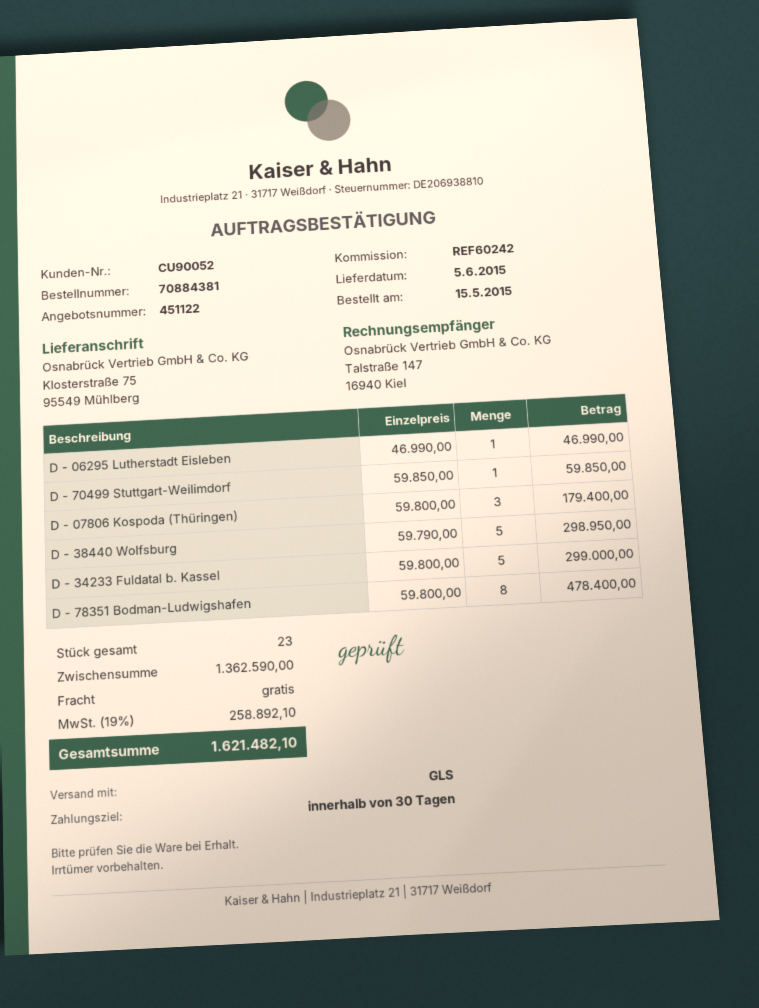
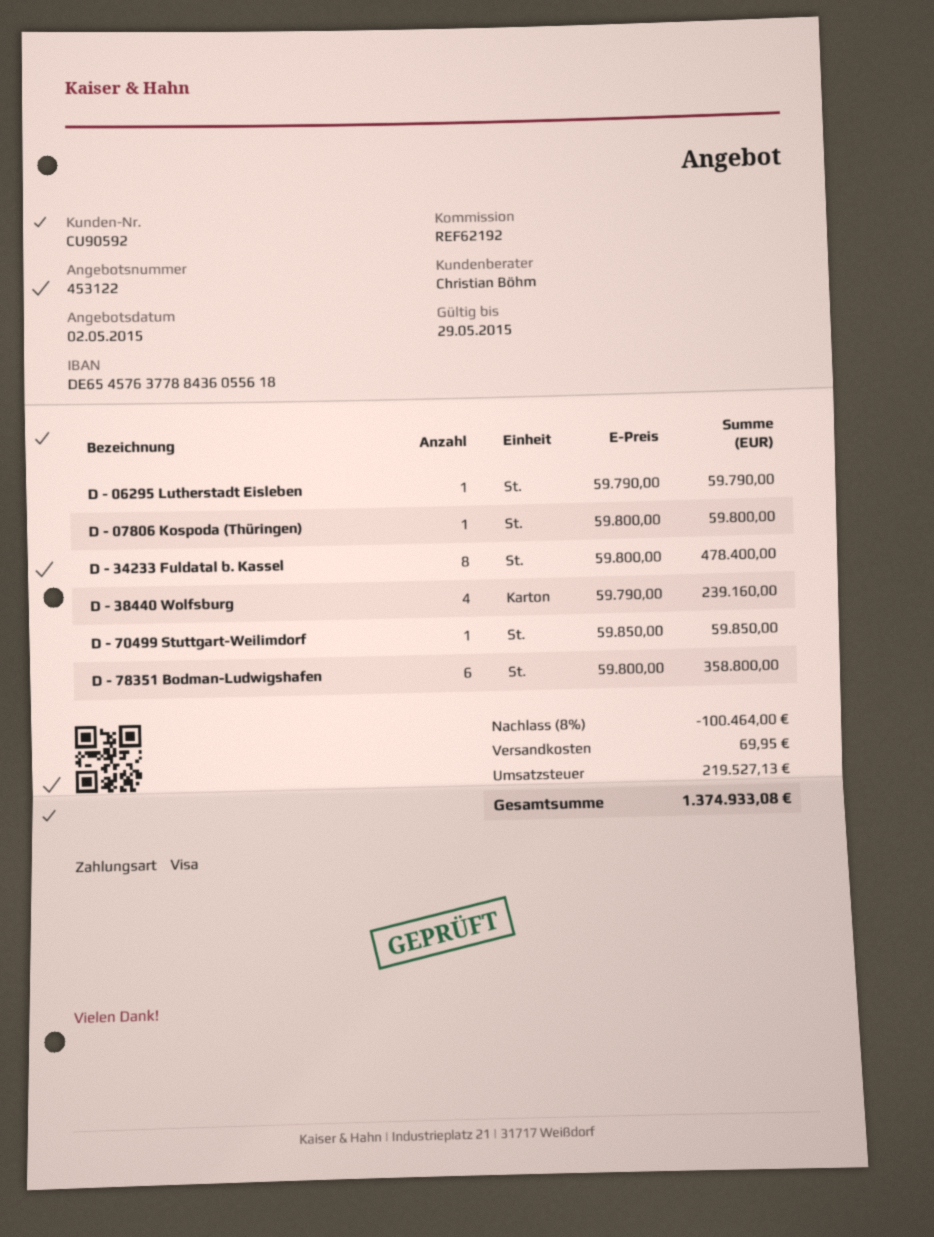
quote number: 451122 -> 453122
customer number: CU90052 -> CU90592
reference: REF60242 -> REF62192
D - 06295 Lutherstadt Eisleben: 1 x 46990.00 = 46990.00 -> 1 x 59790.00 = 59790.00
D - 07806 Kospoda (Thüringen): 3 x 59800.00 = 179400.00 -> 1 x 59800.00 = 59800.00
D - 38440 Wolfsburg: 5 x 59790.00 = 298950.00 -> 4 x 59790.00 = 239160.00
D - 34233 Fuldatal b. Kassel: 5 x 59800.00 = 299000.00 -> 8 x 59800.00 = 478400.00
D - 78351 Bodman-Ludwigshafen: 8 x 59800.00 = 478400.00 -> 6 x 59800.00 = 358800.00
discount: none -> 8% = 100464.00
shipping: 0.00 -> 69.95
tax: 258892.10 -> 219527.13
total: 1621482.10 -> 1374933.08

